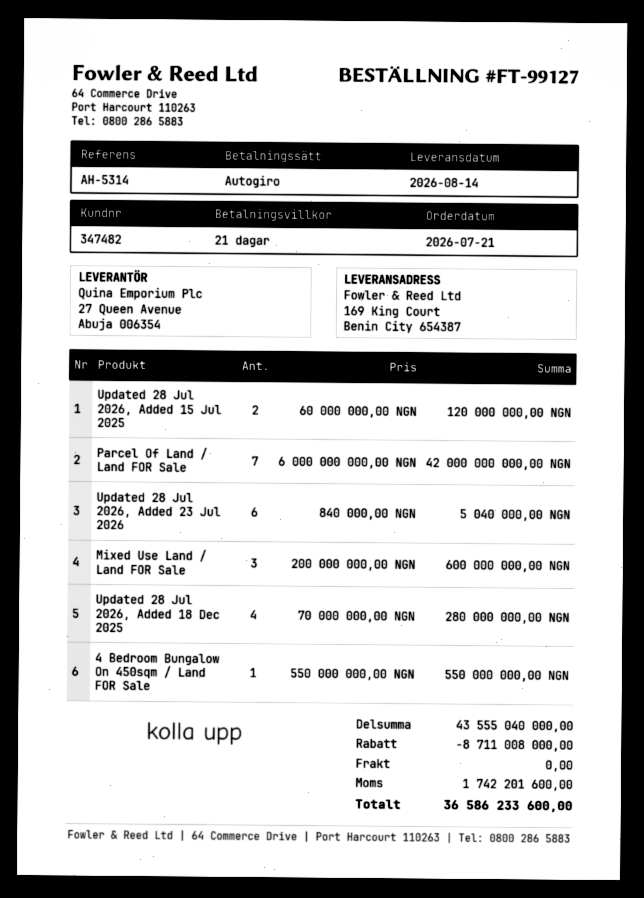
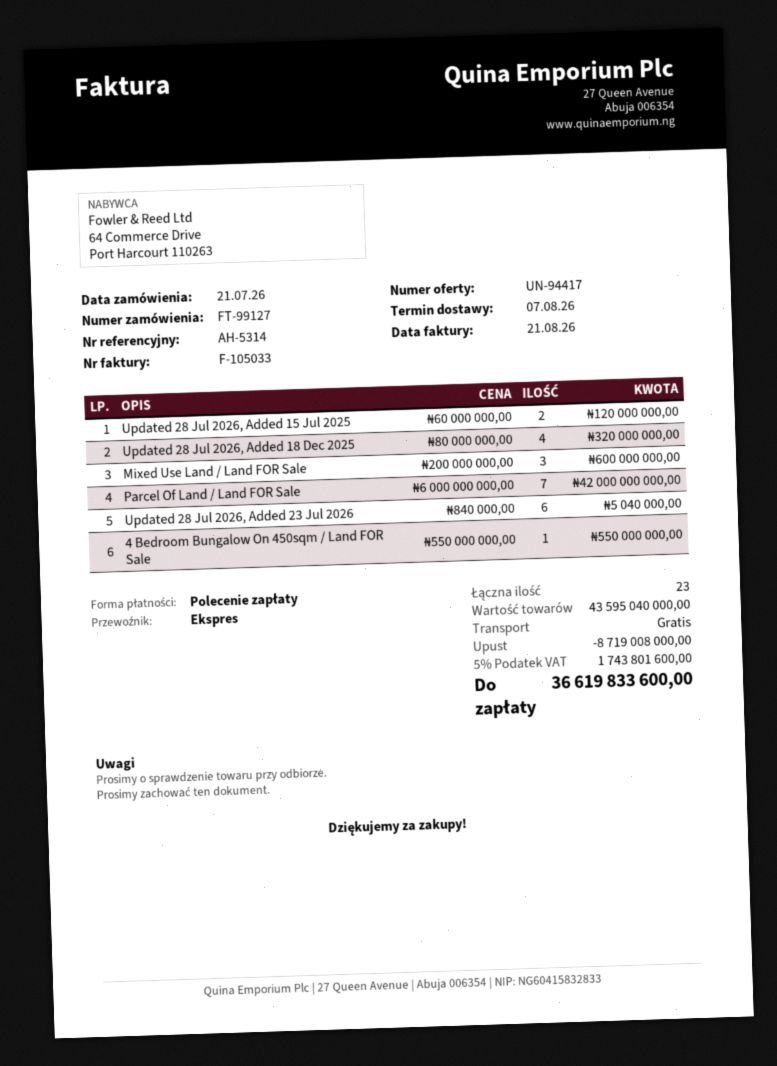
delivery date: 2026-08-14 -> 2026-08-07
Updated 28 Jul 2026, Added 18 Dec 2025: 4 x 70000000.00 = 280000000.00 -> 4 x 80000000.00 = 320000000.00
subtotal: 43555040000.00 -> 43595040000.00
discount: 8711008000.00 -> 8719008000.00
tax: 1742201600.00 -> 1743801600.00
total: 36586233600.00 -> 36619833600.00

